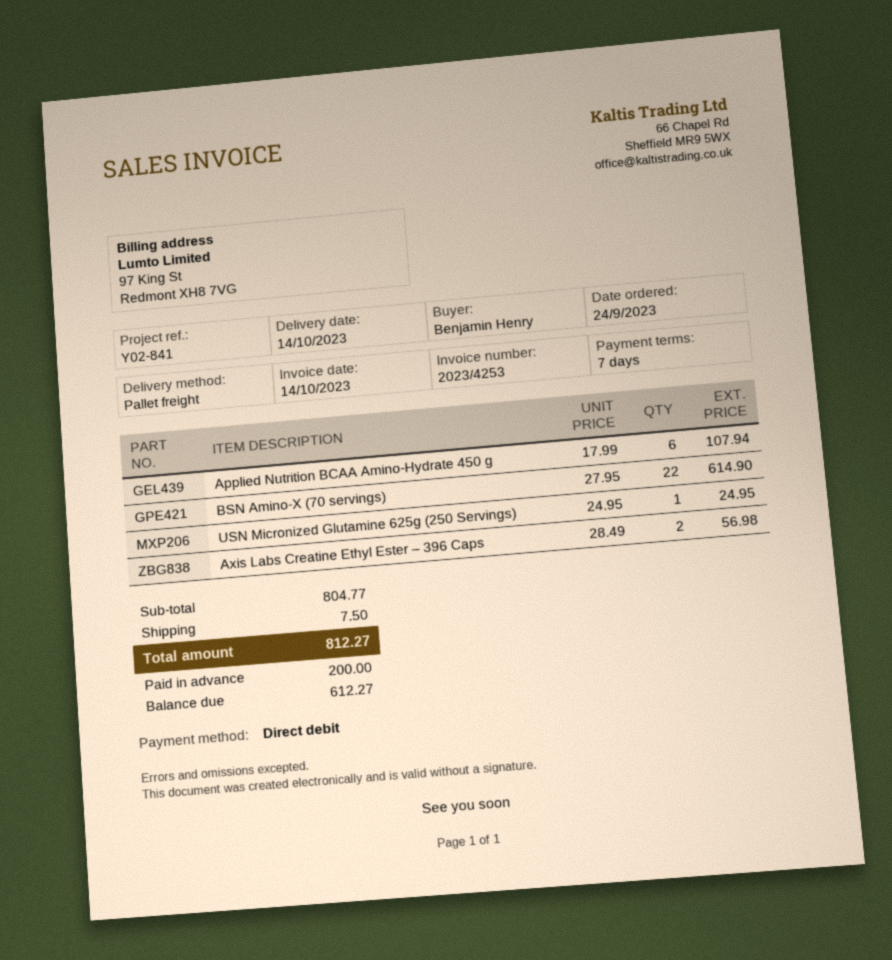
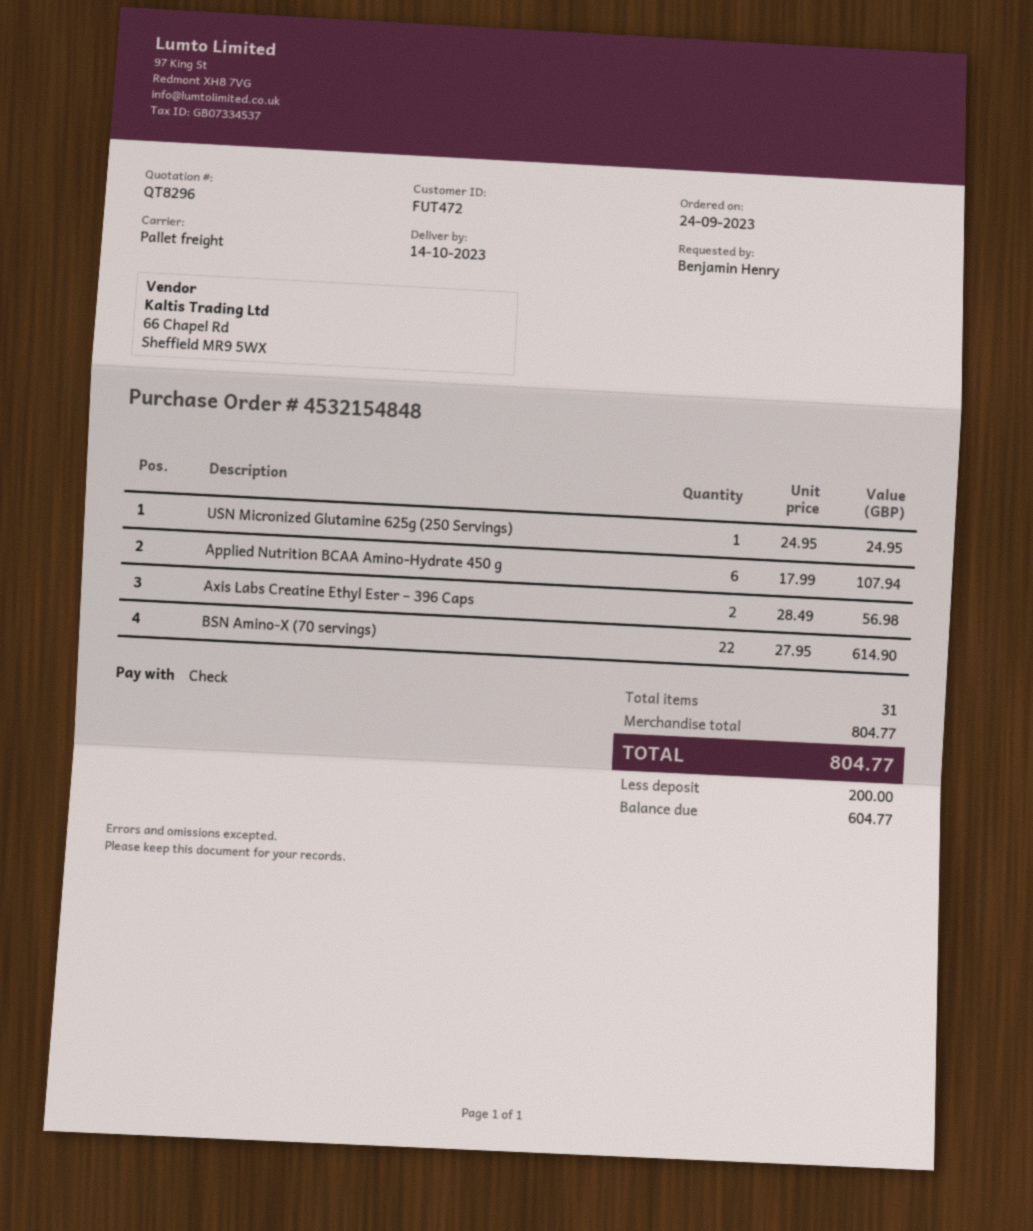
payment method: direct debit -> cheque
shipping: 7.50 -> none
total: 812.27 -> 804.77
balance: 612.27 -> 604.77

